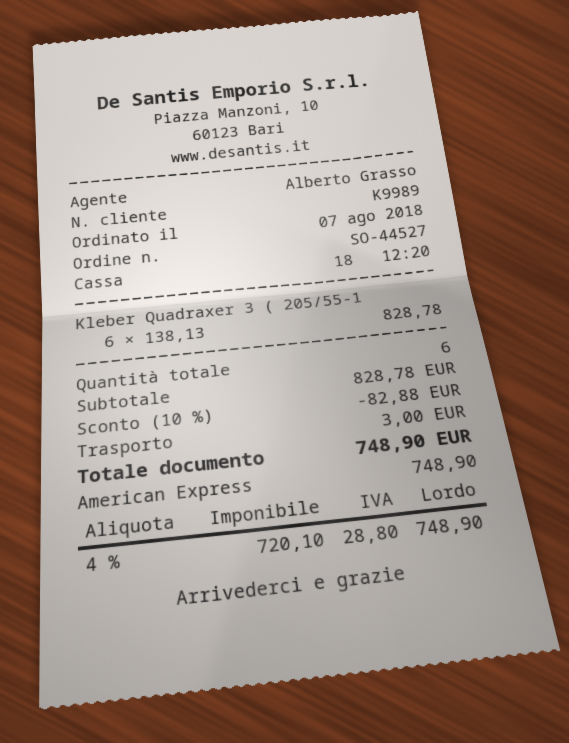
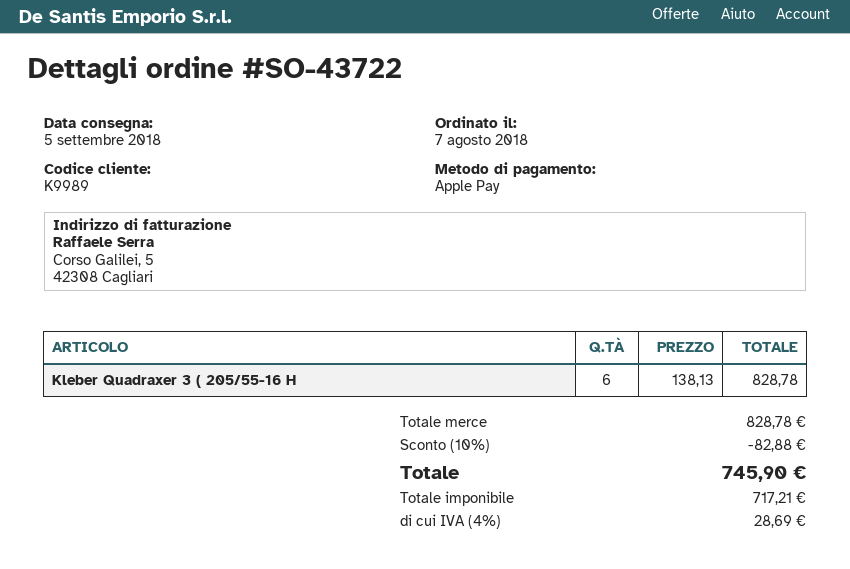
order number: SO-44527 -> SO-43722
payment method: American Express -> Apple Pay
shipping: 3.00 -> none
net: 720.10 -> 717.21
tax: 4% = 28.80 -> 4% = 28.69
total: 748.90 -> 745.90

